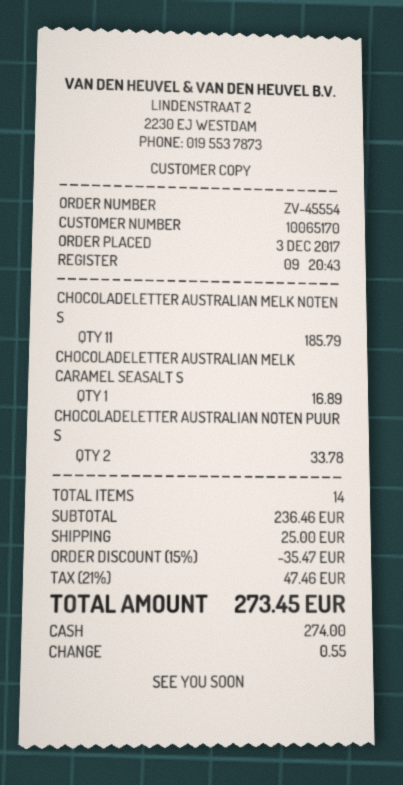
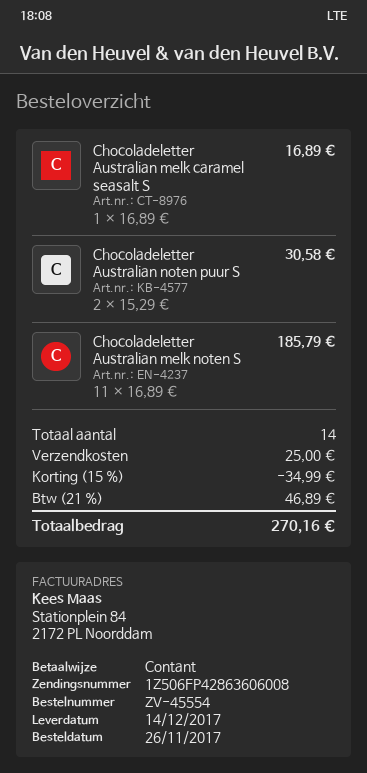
order date: 2017-12-03 -> 2017-11-26
CHOCOLADELETTER AUSTRALIAN NOTEN PUUR S: 2 for 33.78 -> 2 for 30.58
discount: 15% = 35.47 -> 15% = 34.99
tax: 21% = 47.46 -> 21% = 46.89
total: 273.45 -> 270.16

